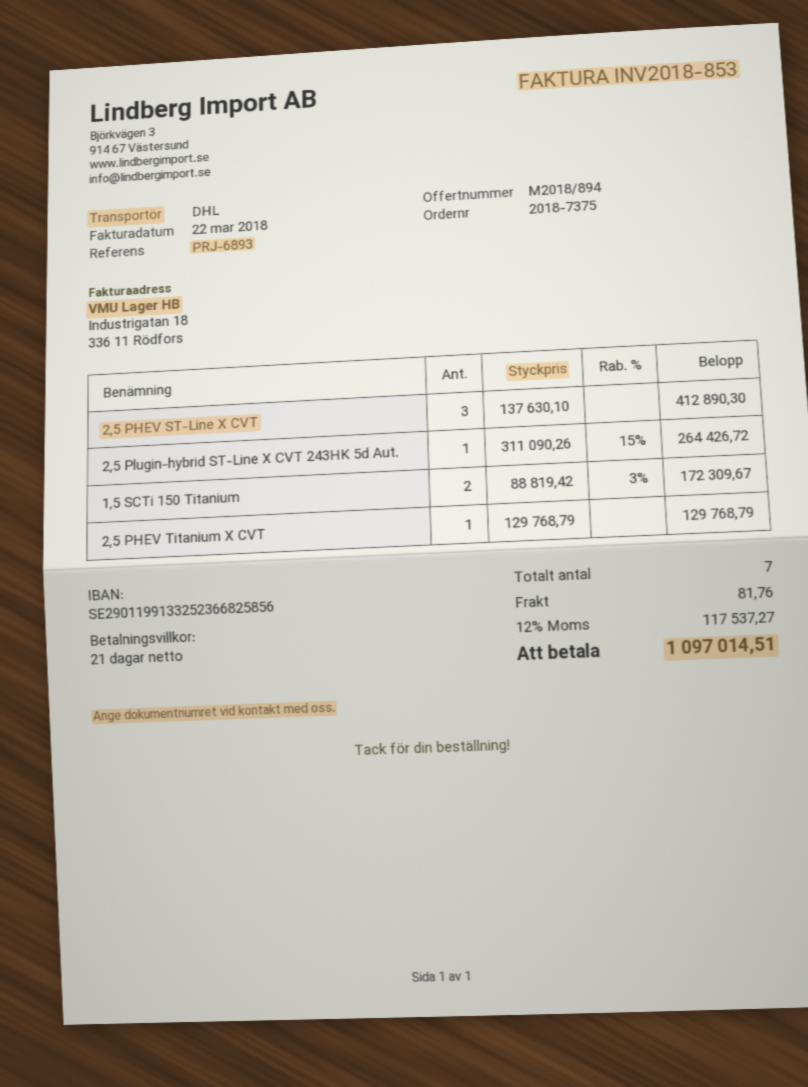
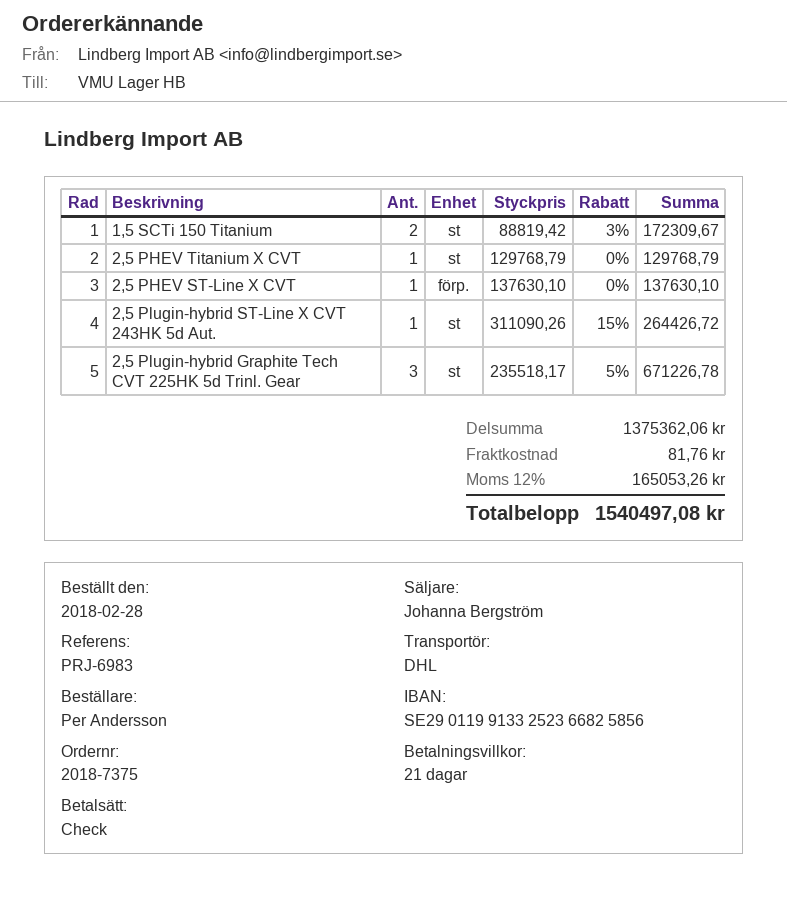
reference: PRJ-6893 -> PRJ-6983
2,5 PHEV ST-Line X CVT: 3 x 137630.10 = 412890.30 -> 1 x 137630.10 = 137630.10
2,5 Plugin-hybrid Graphite Tech CVT 225HK 5d Trinl. Gear: none -> 3 x 235518.17 - 5% = 671226.78
tax: 12% = 117537.27 -> 12% = 165053.26
total: 1097014.51 -> 1540497.08

